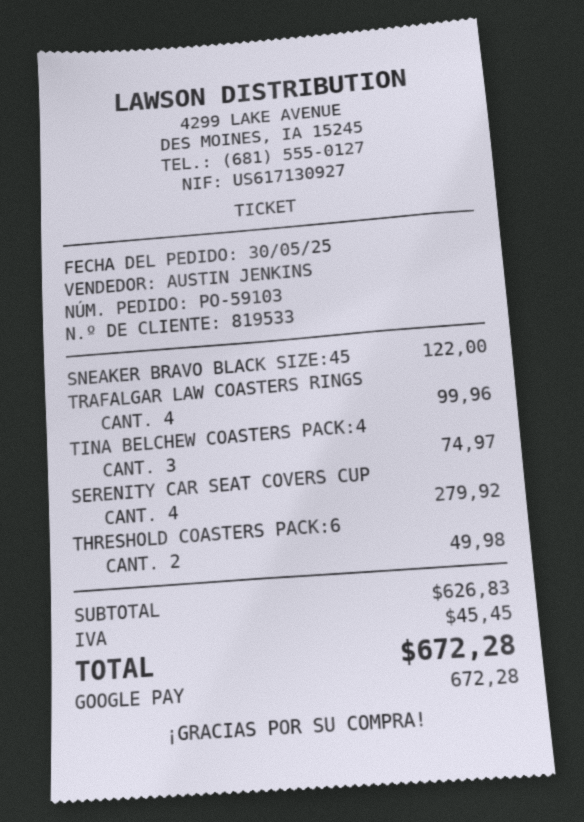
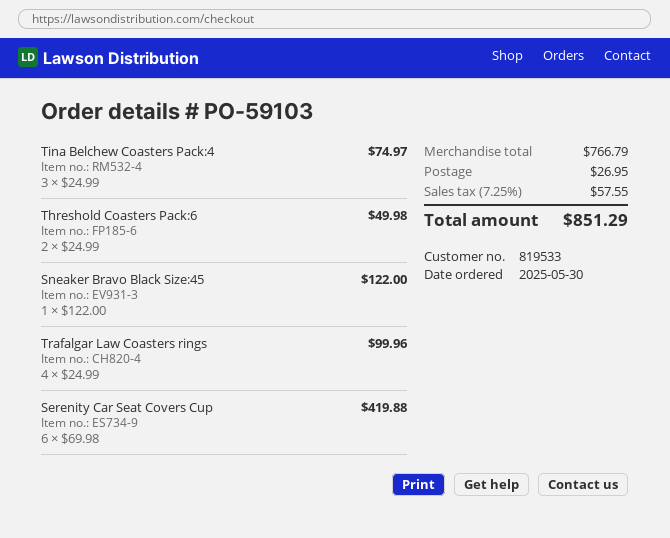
SERENITY CAR SEAT COVERS CUP: 4 for 279.92 -> 6 for 419.88
subtotal: 626.83 -> 766.79
shipping: none -> 26.95
tax: 45.45 -> 57.55
total: 672.28 -> 851.29

